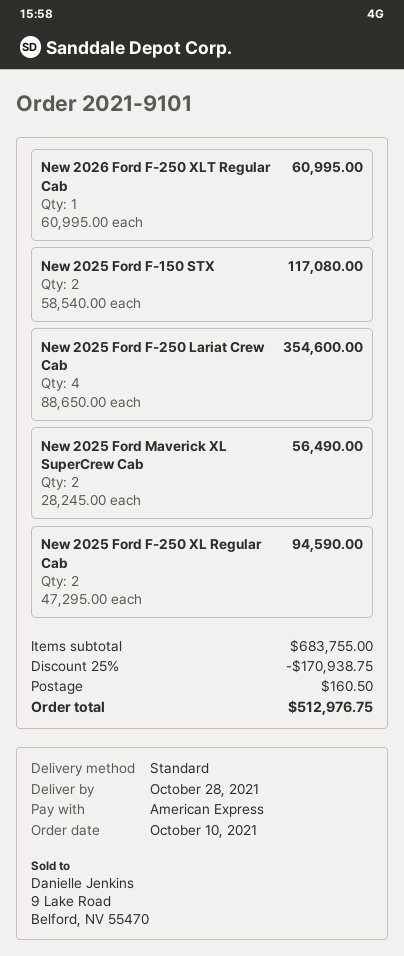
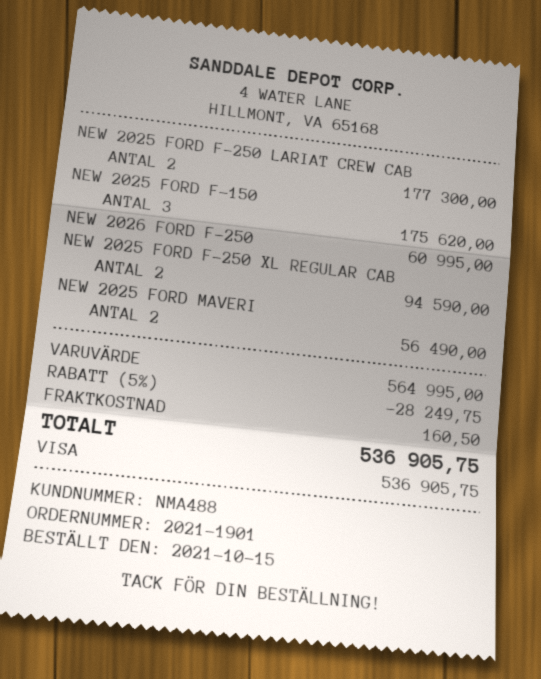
order number: 2021-9101 -> 2021-1901
order date: 2021-10-10 -> 2021-10-15
payment method: American Express -> Visa
New 2025 Ford F-150 STX: 2 for 117080.00 -> 3 for 175620.00
New 2025 Ford F-250 Lariat Crew Cab: 4 for 354600.00 -> 2 for 177300.00
subtotal: 683755.00 -> 564995.00
discount: 25% = 170938.75 -> 5% = 28249.75
total: 512976.75 -> 536905.75

